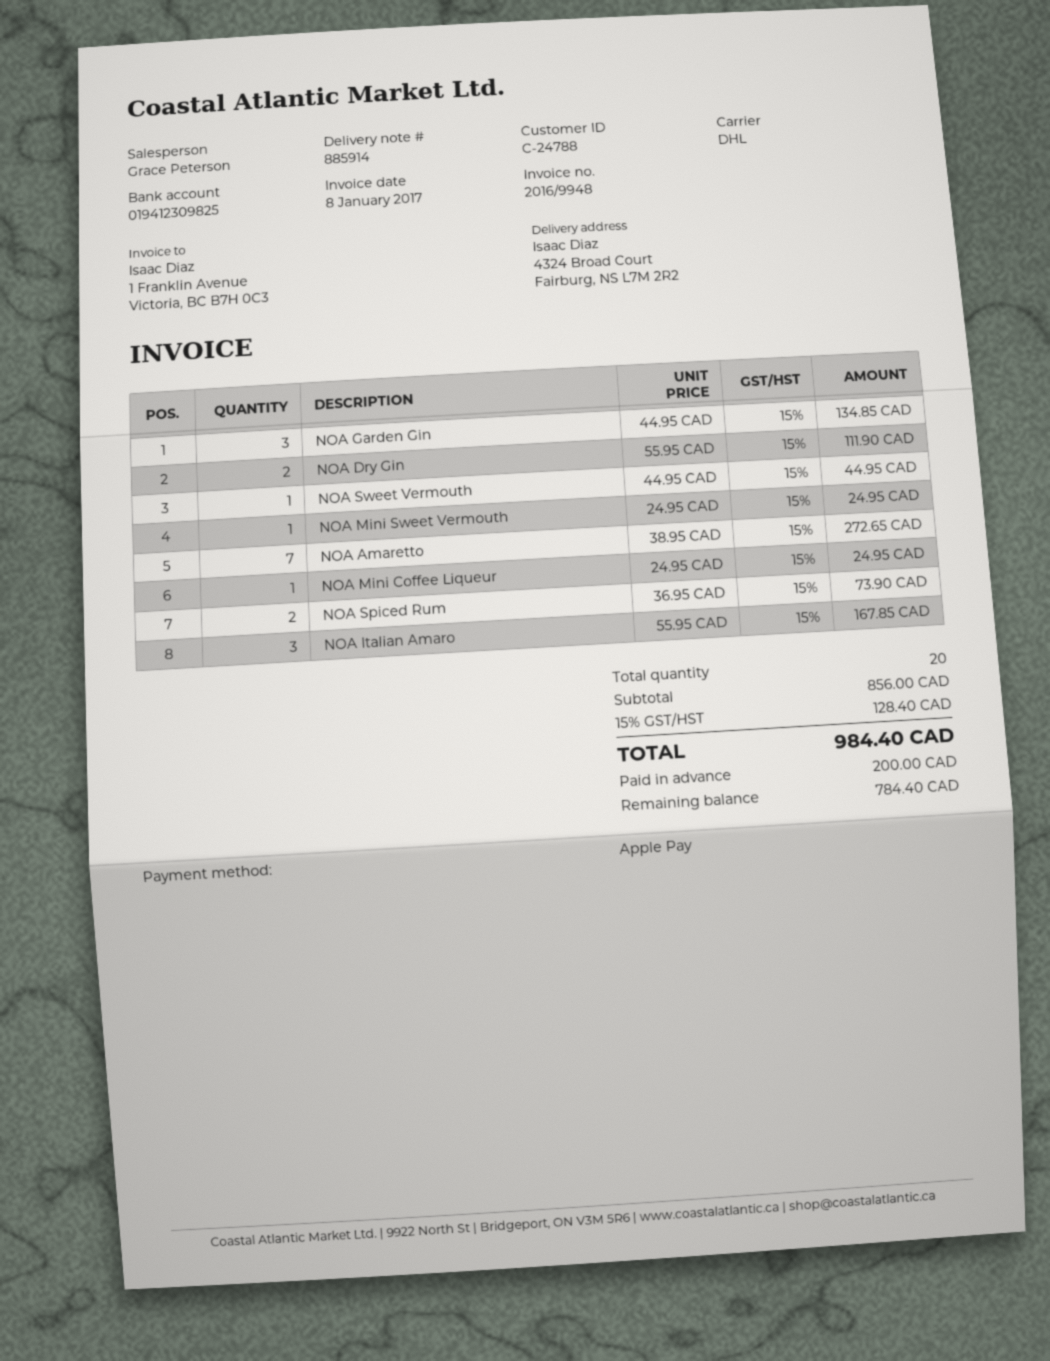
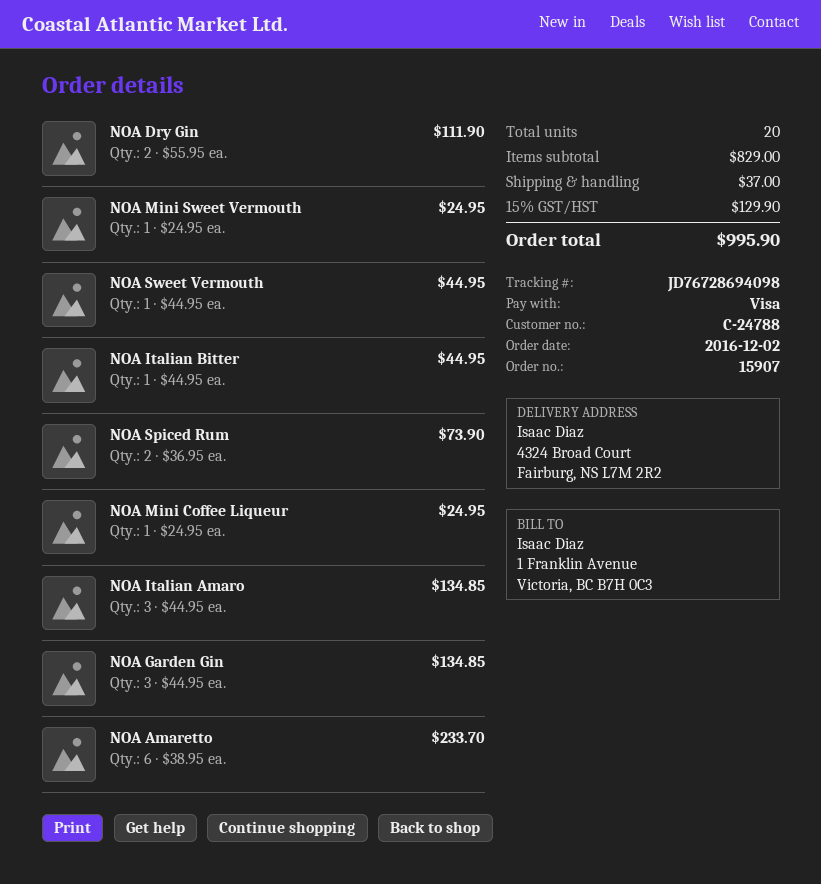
payment method: Apple Pay -> Visa
NOA Amaretto: 7 x 38.95 = 272.65 -> 6 x 38.95 = 233.70
NOA Italian Amaro: 3 x 55.95 = 167.85 -> 3 x 44.95 = 134.85
NOA Italian Bitter: none -> 1 x 44.95 = 44.95
subtotal: 856.00 -> 829.00
shipping: none -> 37.00
tax: 15% = 128.40 -> 15% = 129.90
total: 984.40 -> 995.90

